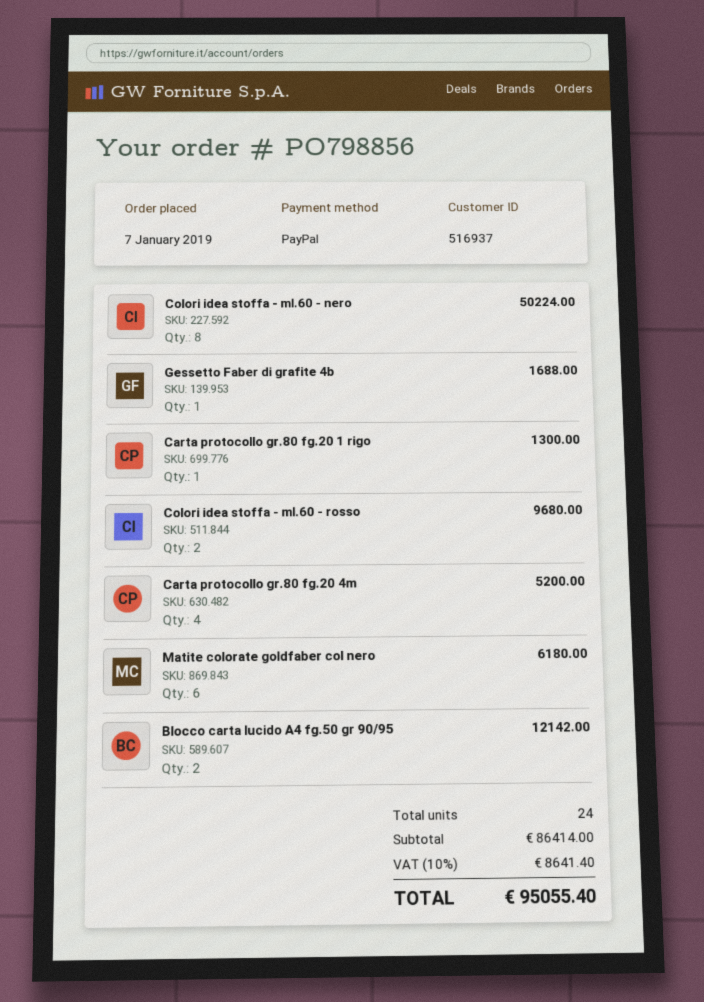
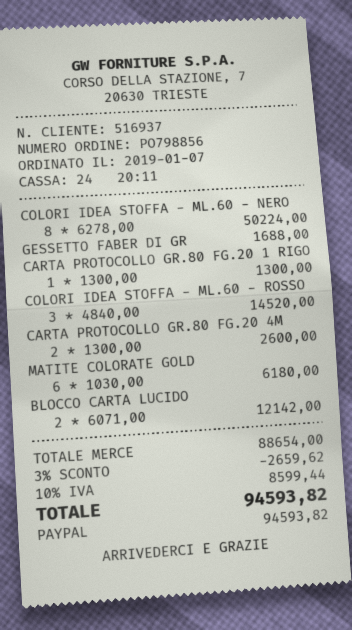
Colori idea stoffa - ml.60 - rosso: 2 for 9680.00 -> 3 for 14520.00
Carta protocollo gr.80 fg.20 4m: 4 for 5200.00 -> 2 for 2600.00
subtotal: 86414.00 -> 88654.00
discount: none -> 3% = 2659.62
tax: 10% = 8641.40 -> 10% = 8599.44
total: 95055.40 -> 94593.82

